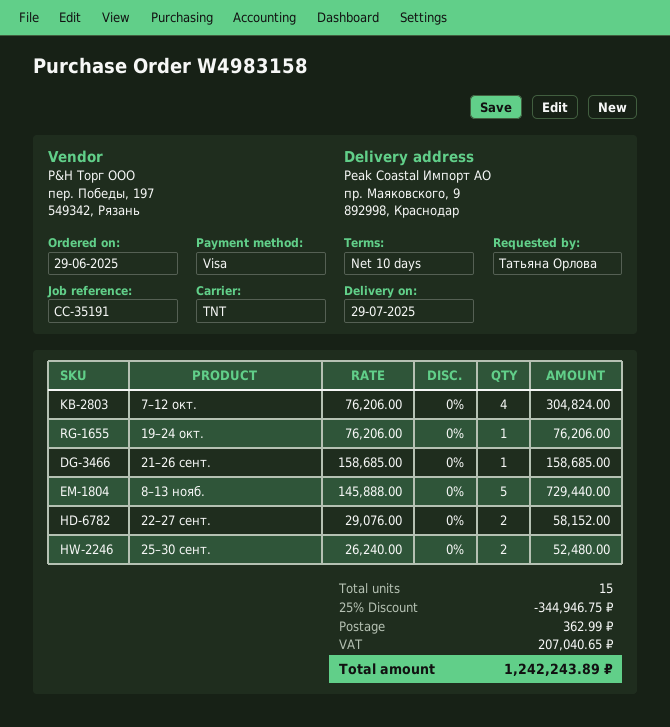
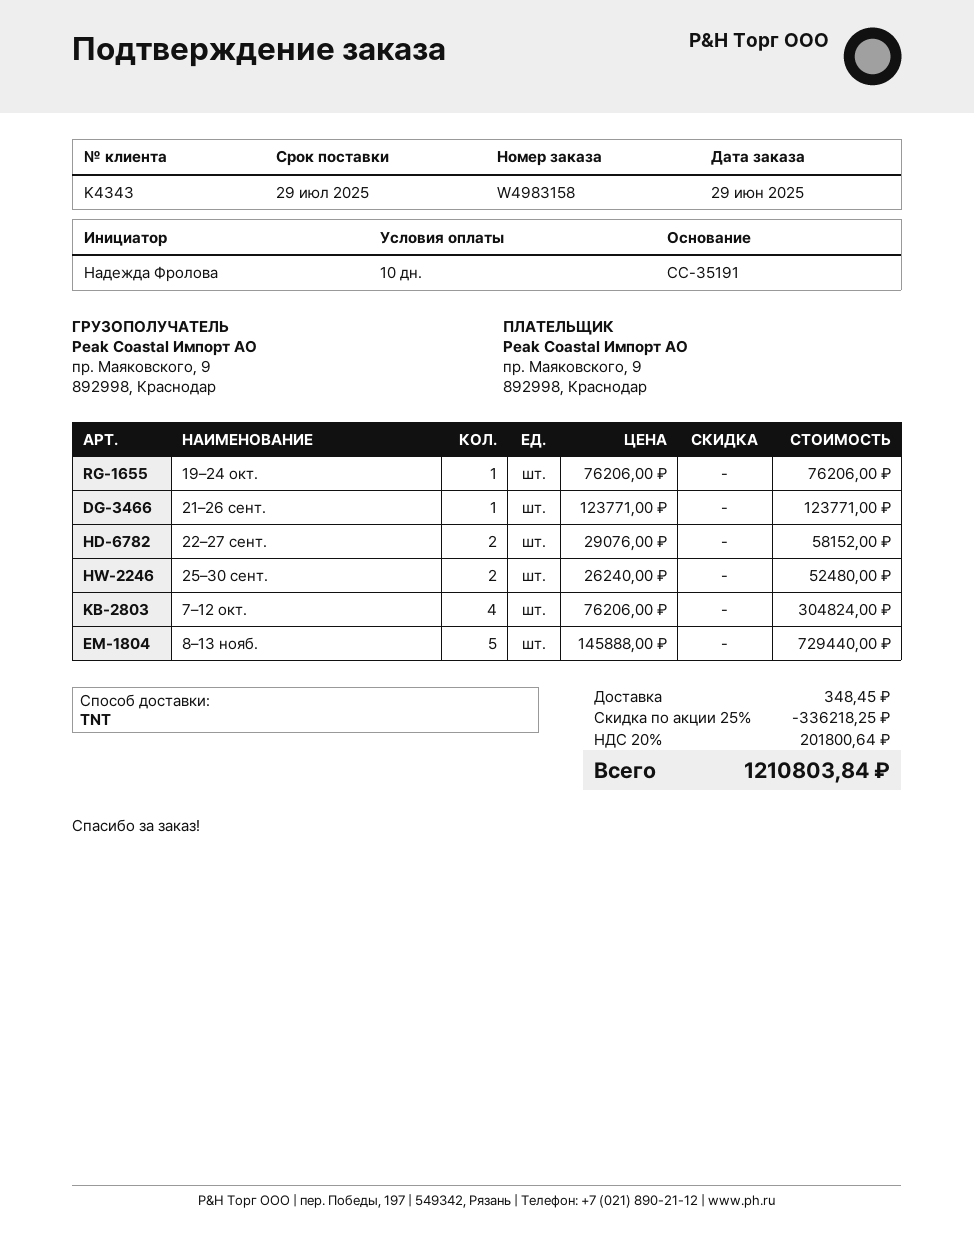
ordered by: Татьяна Орлова -> Надежда Фролова
21–26 сент.: 1 x 158685.00 = 158685.00 -> 1 x 123771.00 = 123771.00
discount: 25% = 344946.75 -> 25% = 336218.25
shipping: 362.99 -> 348.45
tax: 207040.65 -> 201800.64
total: 1242243.89 -> 1210803.84

